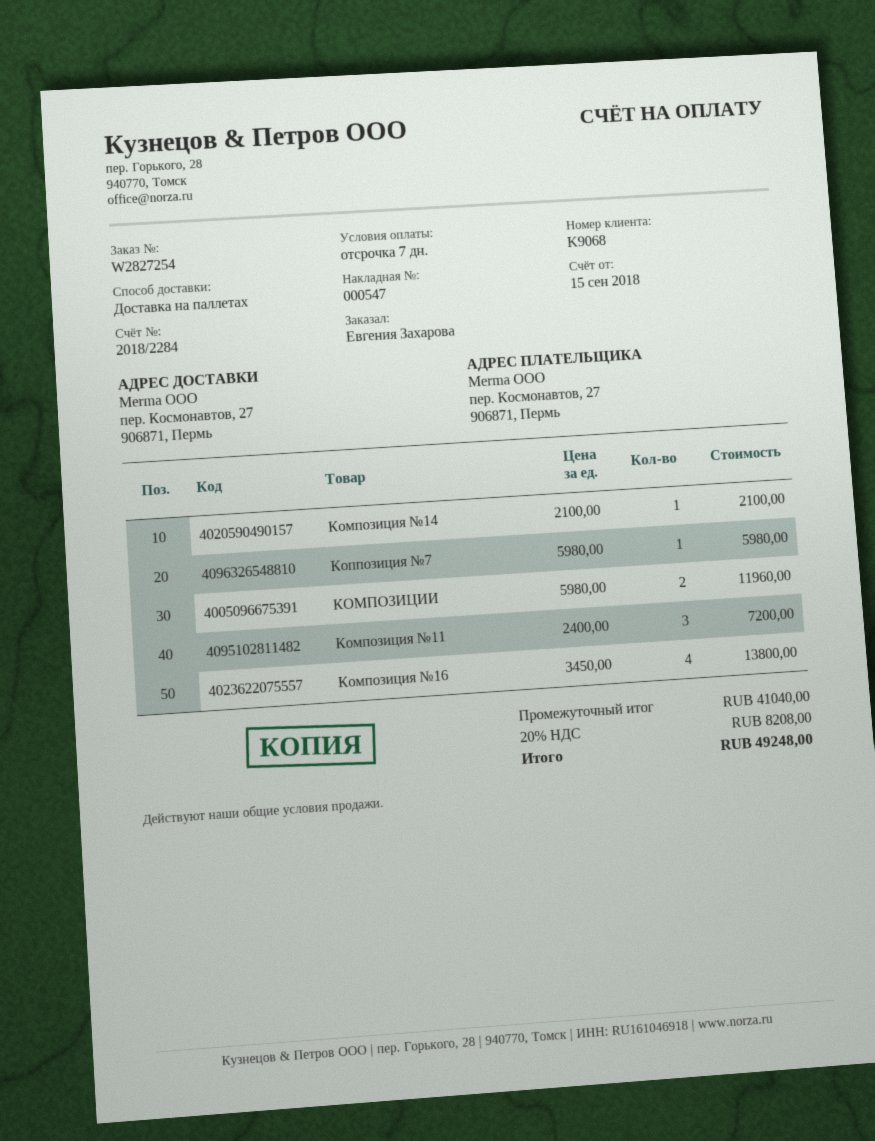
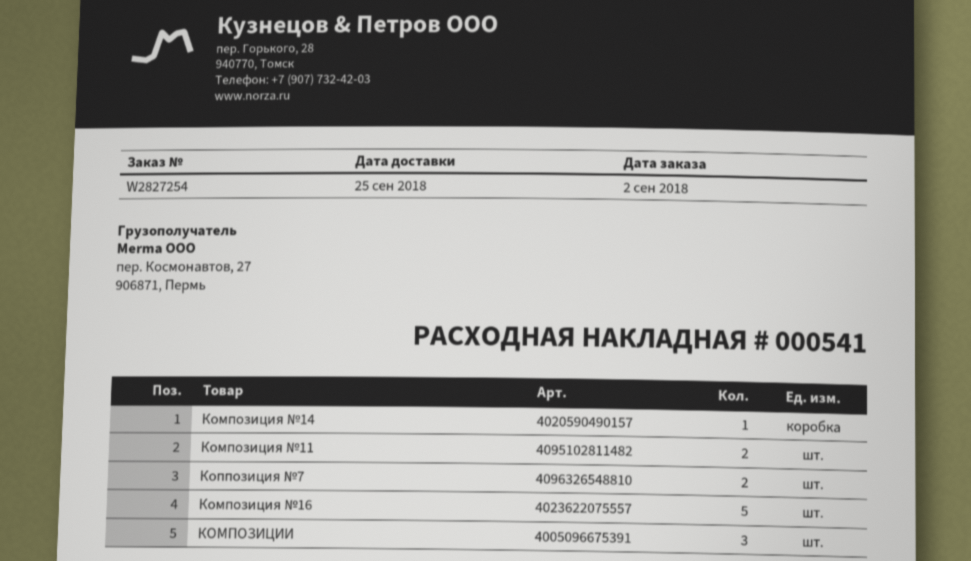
delivery note number: 000547 -> 000541
Коппозиция №7: 1 -> 2
КОМПОЗИЦИИ: 2 -> 3
Композиция №11: 3 -> 2
Композиция №16: 4 -> 5

